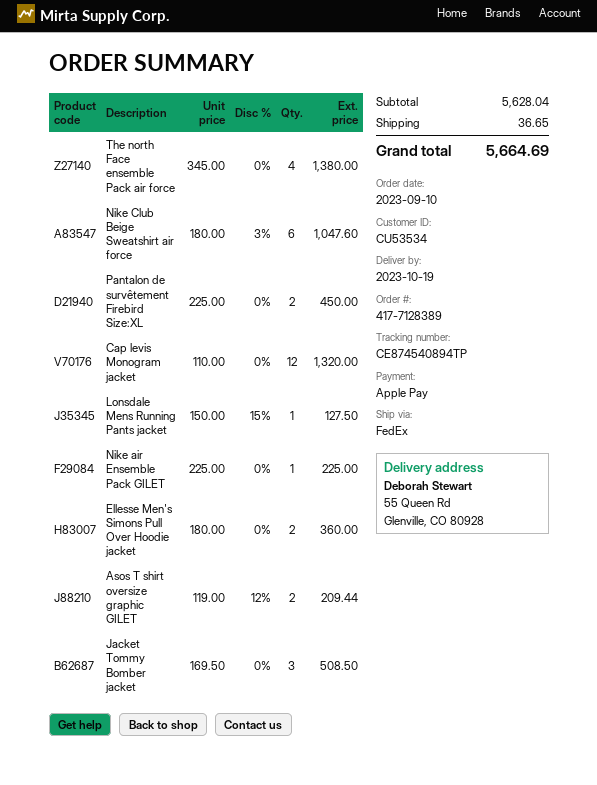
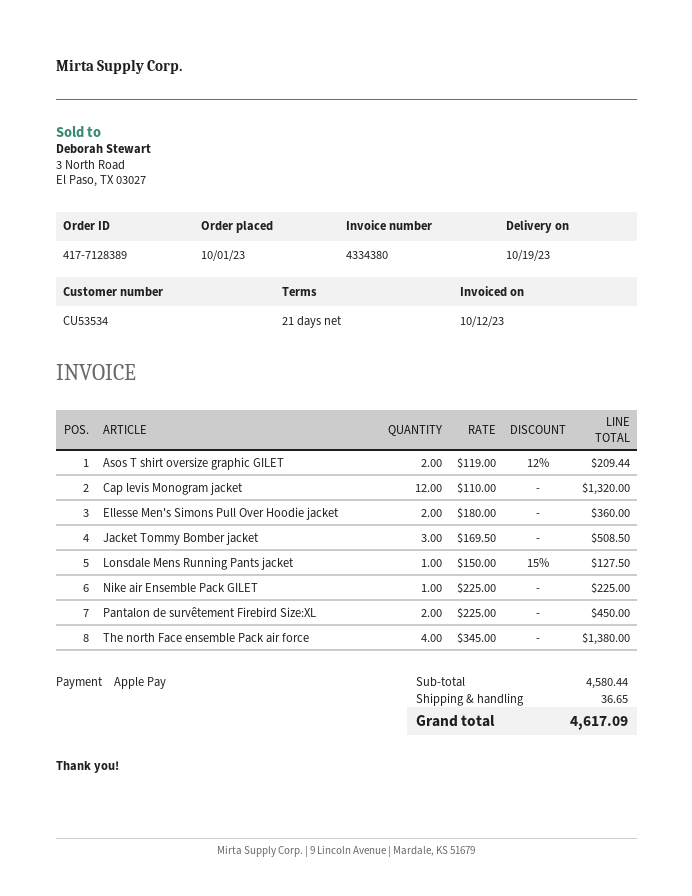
order date: 2023-09-10 -> 2023-10-01
Nike Club Beige Sweatshirt air force: 6 x 180.00 - 3% = 1047.60 -> none
subtotal: 5628.04 -> 4580.44
total: 5664.69 -> 4617.09

